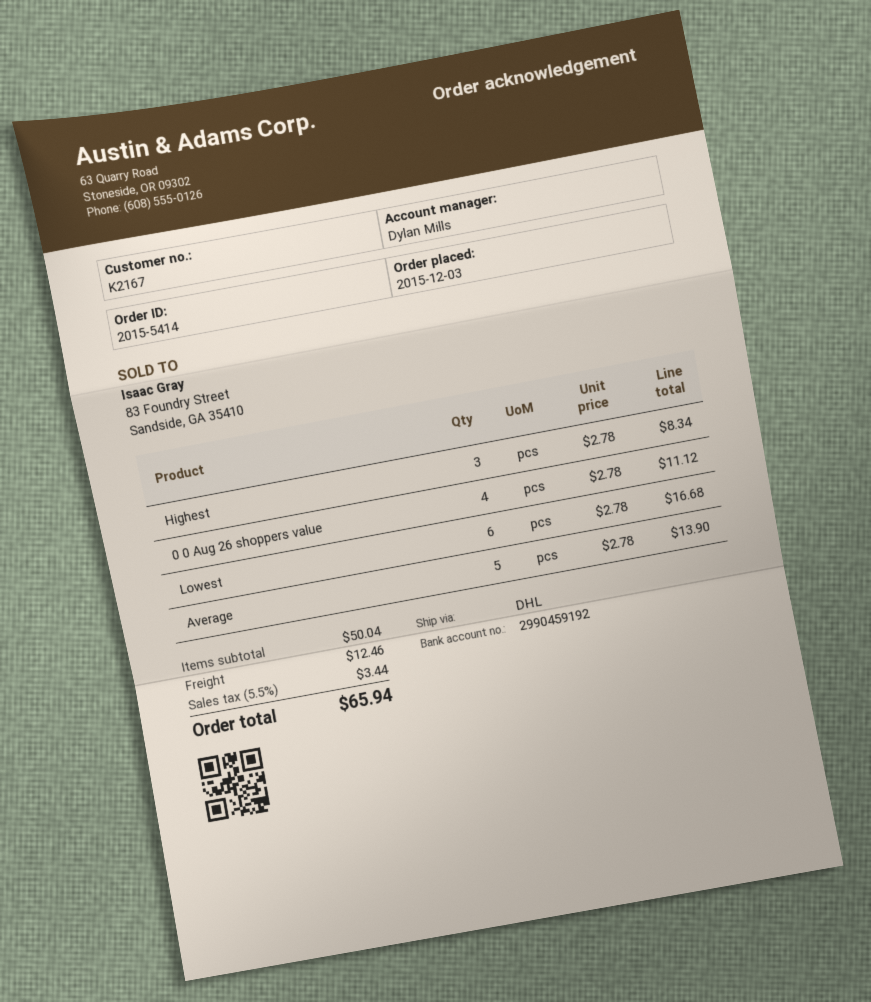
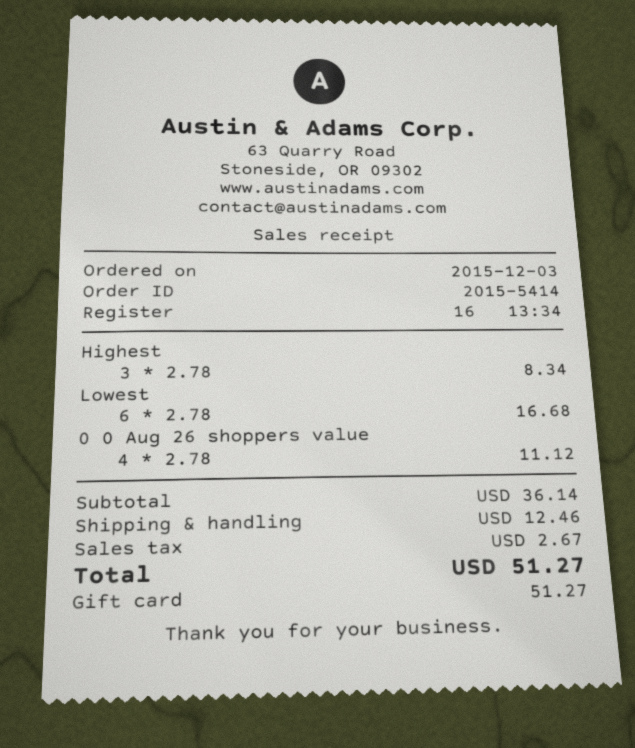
Average: 5 x 2.78 = 13.90 -> none
subtotal: 50.04 -> 36.14
tax: 3.44 -> 2.67
total: 65.94 -> 51.27

